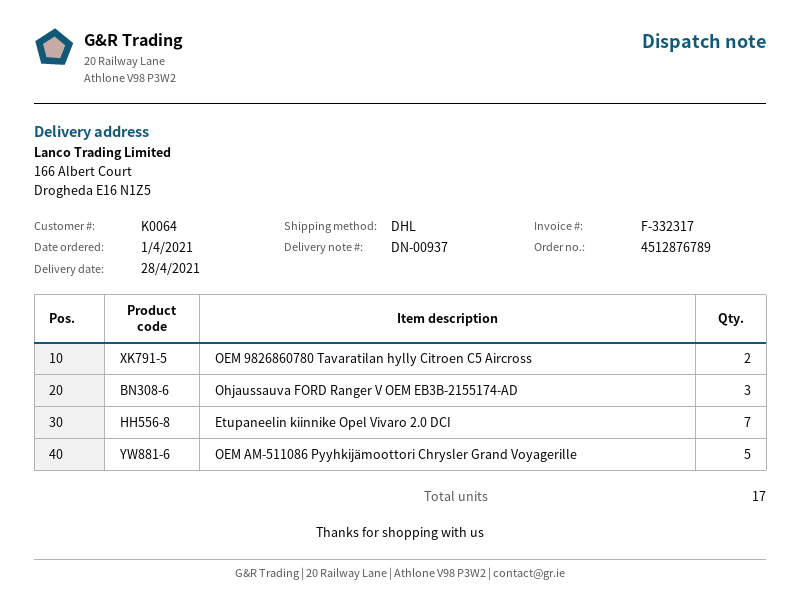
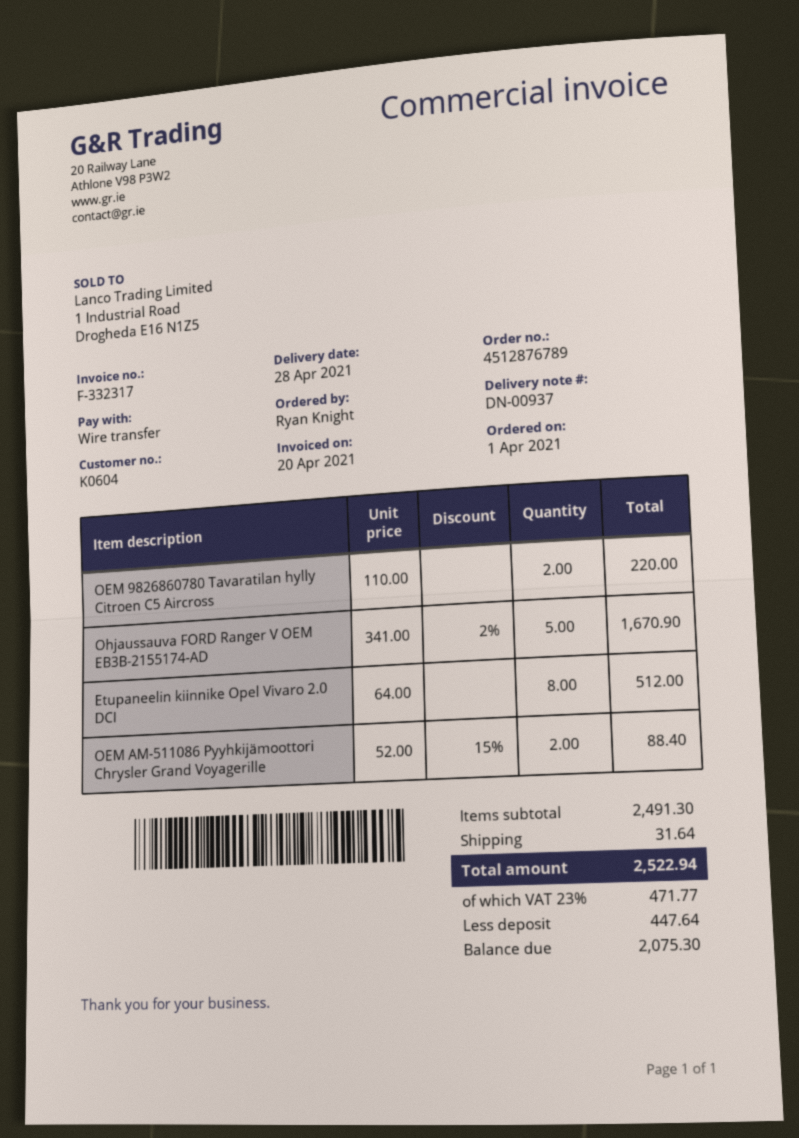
customer number: K0064 -> K0604
Ohjaussauva FORD Ranger V OEM EB3B-2155174-AD: 3 -> 5
Etupaneelin kiinnike Opel Vivaro 2.0 DCI: 7 -> 8
OEM AM-511086 Pyyhkijämoottori Chrysler Grand Voyagerille: 5 -> 2

